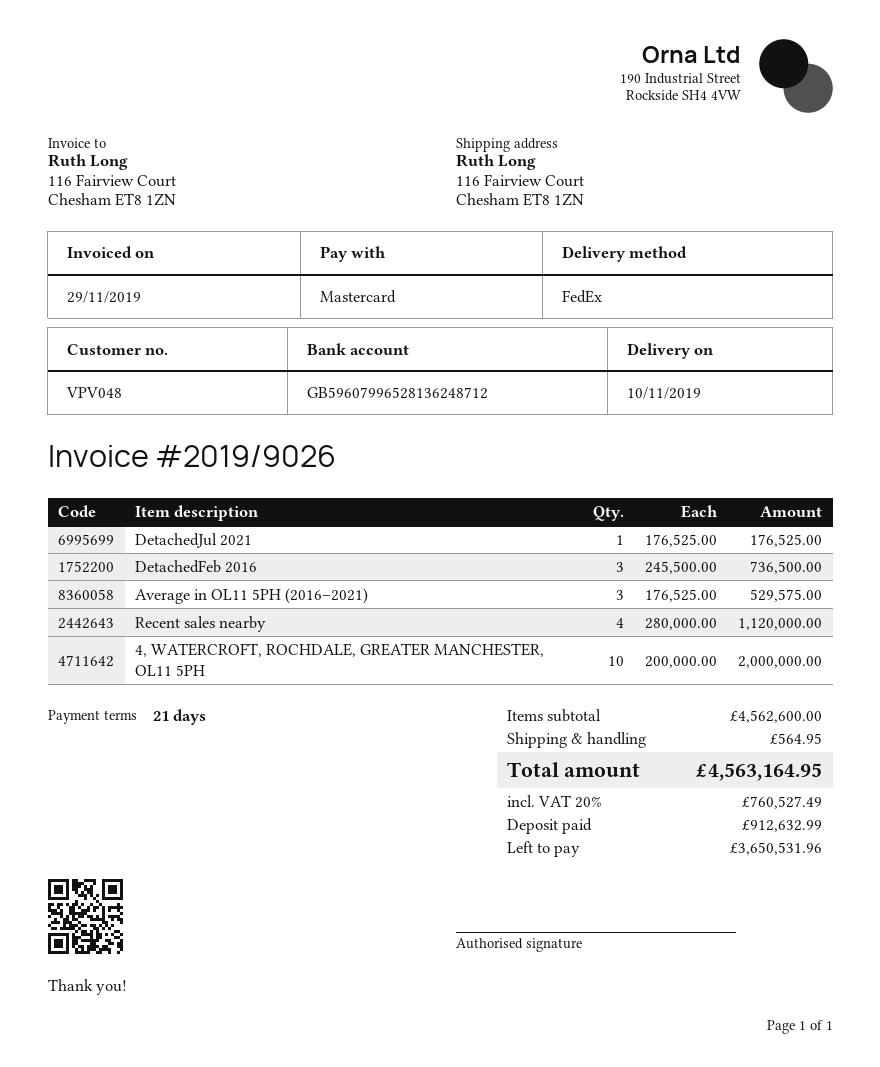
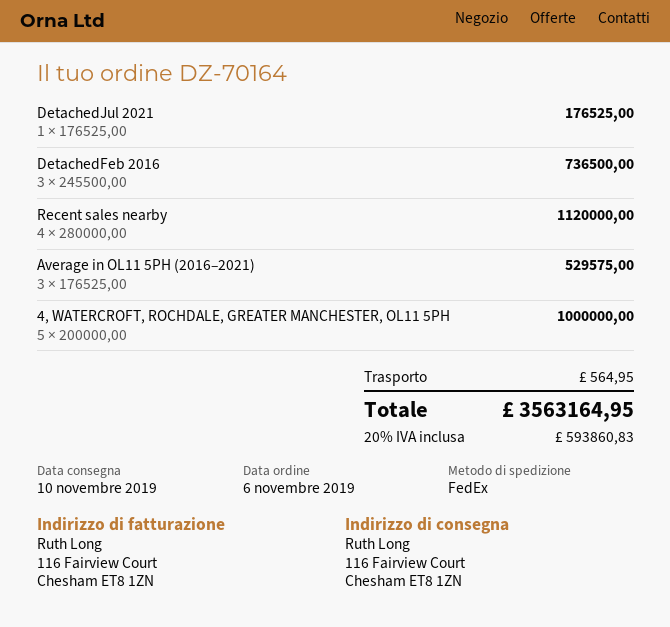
4, WATERCROFT, ROCHDALE, GREATER MANCHESTER, OL11 5PH: 10 x 200000.00 = 2000000.00 -> 5 x 200000.00 = 1000000.00
tax: 20% = 760527.49 -> 20% = 593860.83
total: 4563164.95 -> 3563164.95

